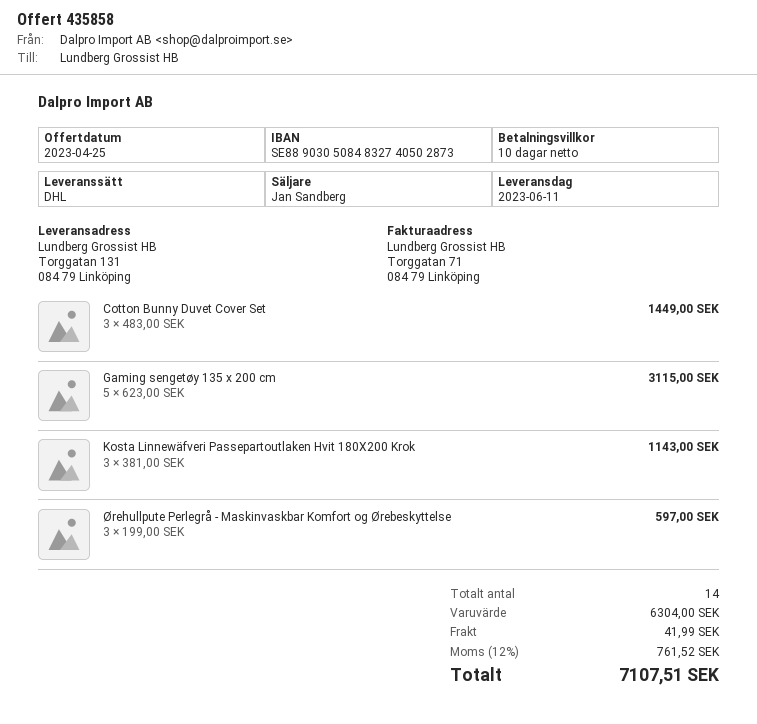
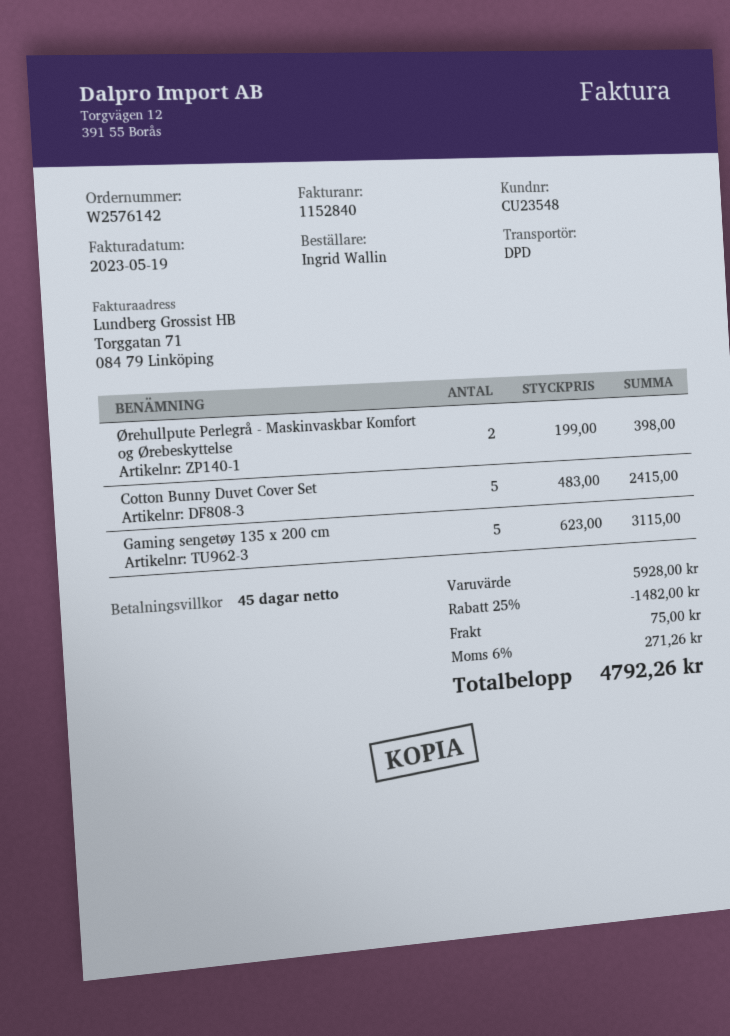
payment terms: 10 days -> 45 days
shipping method: DHL -> DPD
Cotton Bunny Duvet Cover Set: 3 x 483.00 = 1449.00 -> 5 x 483.00 = 2415.00
Kosta Linnewäfveri Passepartoutlaken Hvit 180X200 Krok: 3 x 381.00 = 1143.00 -> none
Ørehullpute Perlegrå - Maskinvaskbar Komfort og Ørebeskyttelse: 3 x 199.00 = 597.00 -> 2 x 199.00 = 398.00
subtotal: 6304.00 -> 5928.00
discount: none -> 25% = 1482.00
shipping: 41.99 -> 75.00
tax: 12% = 761.52 -> 6% = 271.26
total: 7107.51 -> 4792.26

